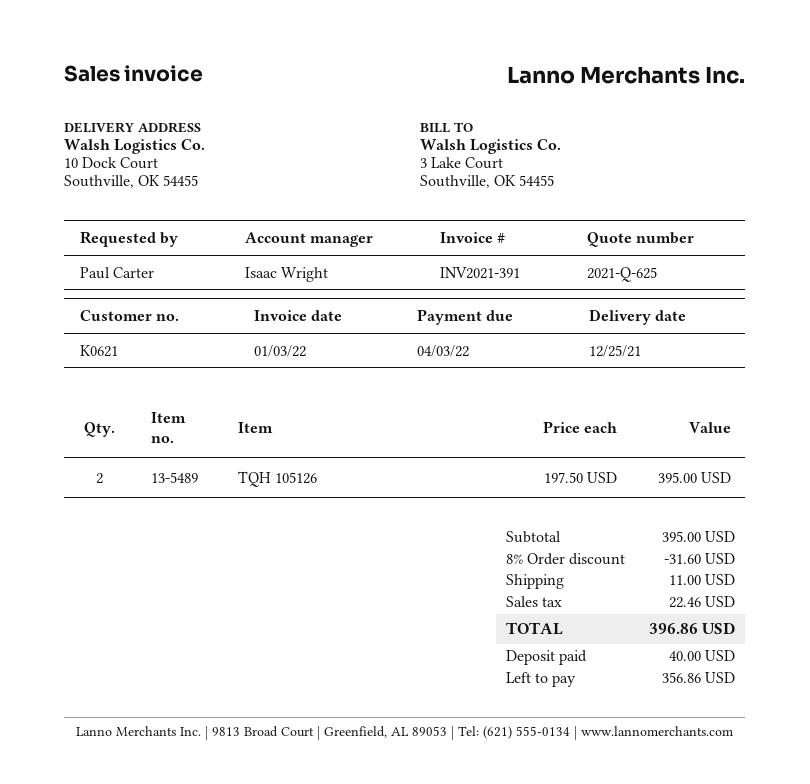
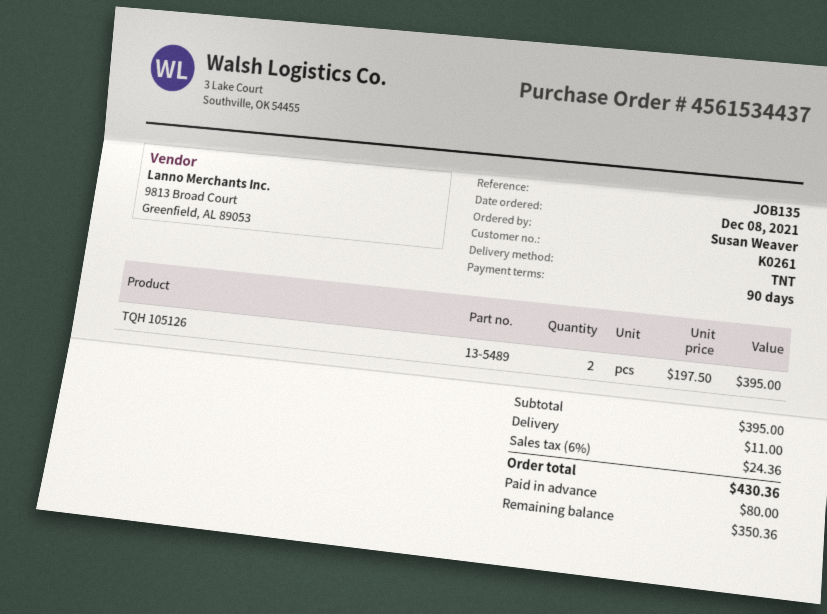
customer number: K0621 -> K0261
ordered by: Paul Carter -> Susan Weaver
discount: 8% = 31.60 -> none
tax: 22.46 -> 24.36
total: 396.86 -> 430.36
deposit: 40.00 -> 80.00
balance: 356.86 -> 350.36

